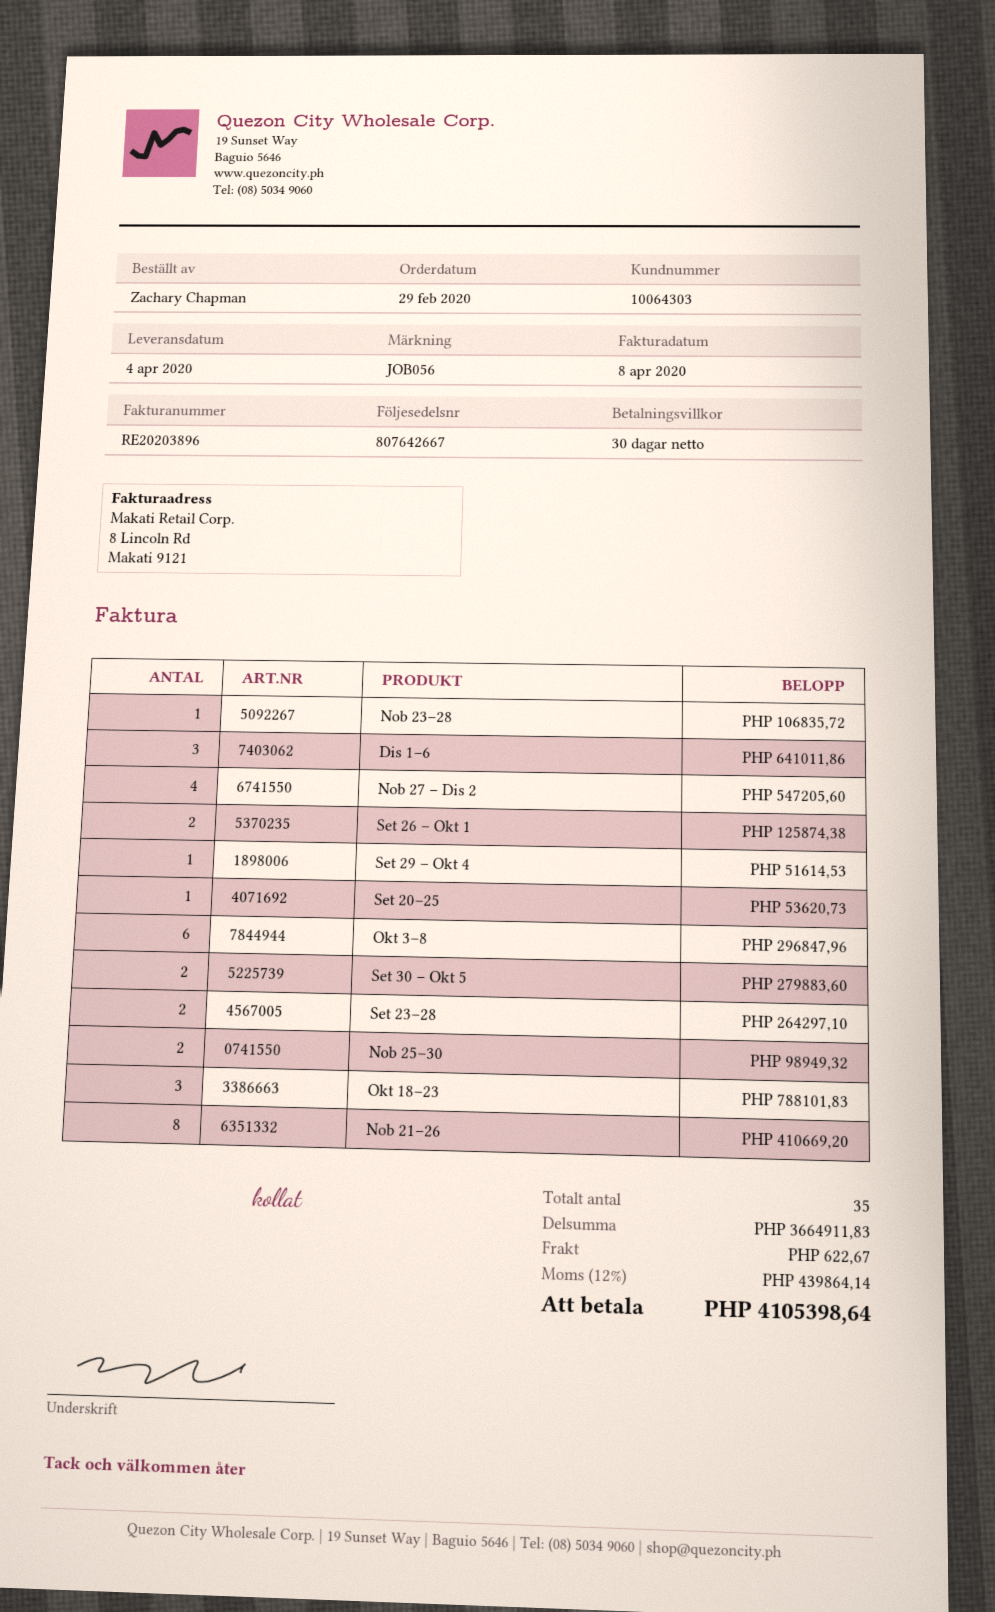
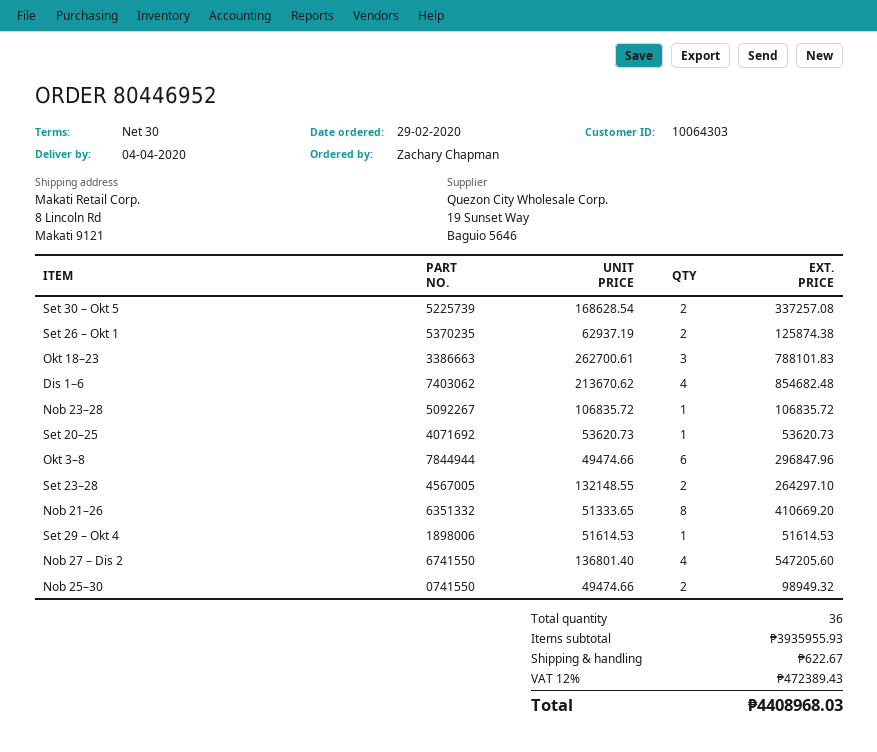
Dis 1–6: 3 for 641011.86 -> 4 for 854682.48
Set 30 – Okt 5: 2 for 279883.60 -> 2 for 337257.08
total quantity: 35 -> 36
subtotal: 3664911.83 -> 3935955.93
tax: 12% = 439864.14 -> 12% = 472389.43
total: 4105398.64 -> 4408968.03

